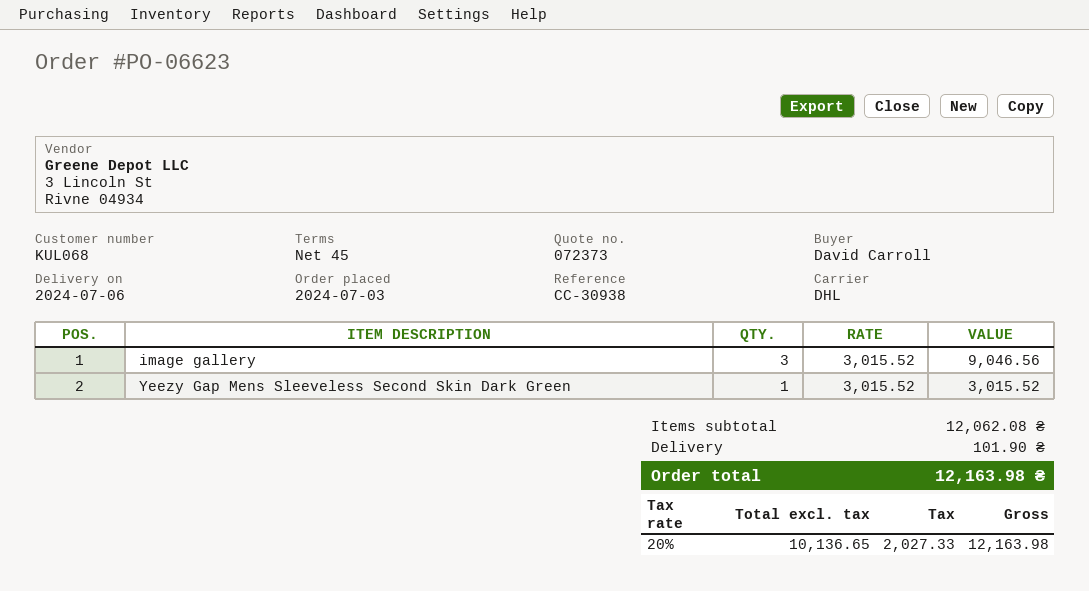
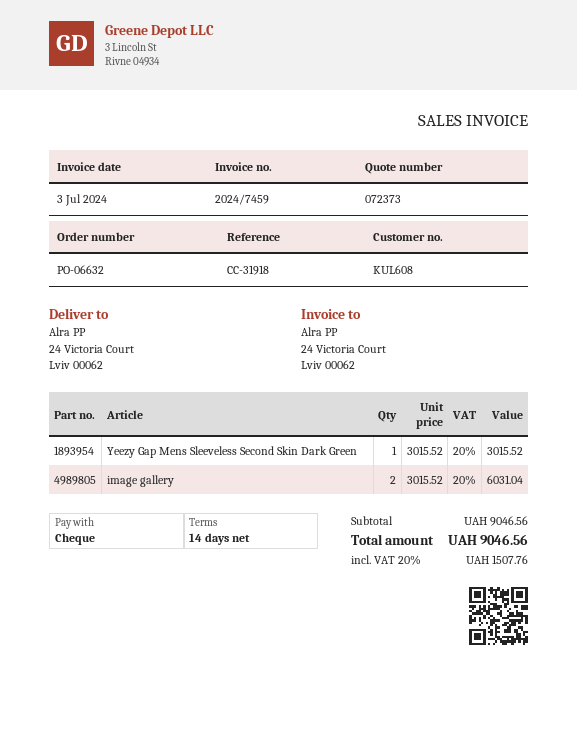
order number: PO-06623 -> PO-06632
payment terms: 45 days -> 14 days
customer number: KUL068 -> KUL608
reference: CC-30938 -> CC-31918
image gallery: 3 x 3015.52 = 9046.56 -> 2 x 3015.52 = 6031.04
subtotal: 12062.08 -> 9046.56
shipping: 101.90 -> none
tax: 20% = 2027.33 -> 20% = 1507.76
total: 12163.98 -> 9046.56

